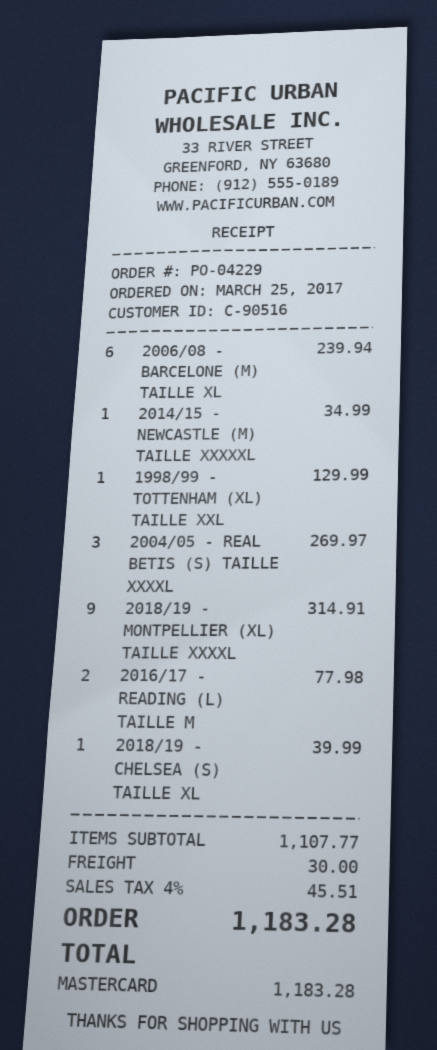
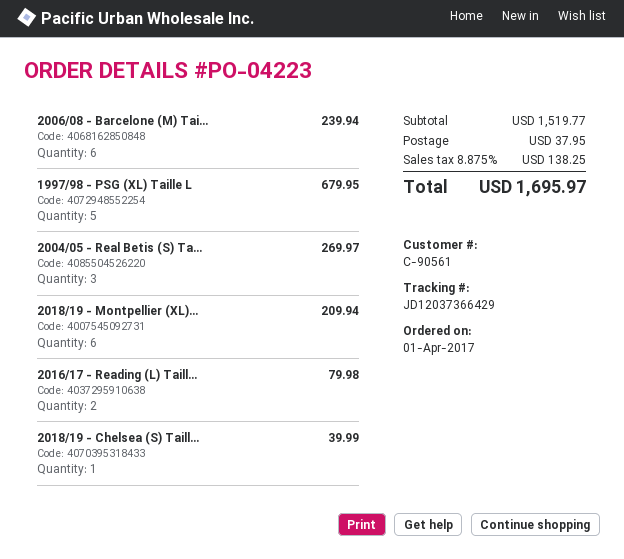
order number: PO-04229 -> PO-04223
order date: 2017-03-25 -> 2017-04-01
customer number: C-90516 -> C-90561
2014/15 - NEWCASTLE (M) TAILLE XXXXXL: 1 for 34.99 -> none
1998/99 - TOTTENHAM (XL) TAILLE XXL: 1 for 129.99 -> none
2018/19 - MONTPELLIER (XL) TAILLE XXXXL: 9 for 314.91 -> 6 for 209.94
2016/17 - READING (L) TAILLE M: 2 for 77.98 -> 2 for 79.98
1997/98 - PSG (XL) Taille L: none -> 5 for 679.95
subtotal: 1107.77 -> 1519.77
shipping: 30.00 -> 37.95
tax: 4% = 45.51 -> 8.875% = 138.25
total: 1183.28 -> 1695.97

